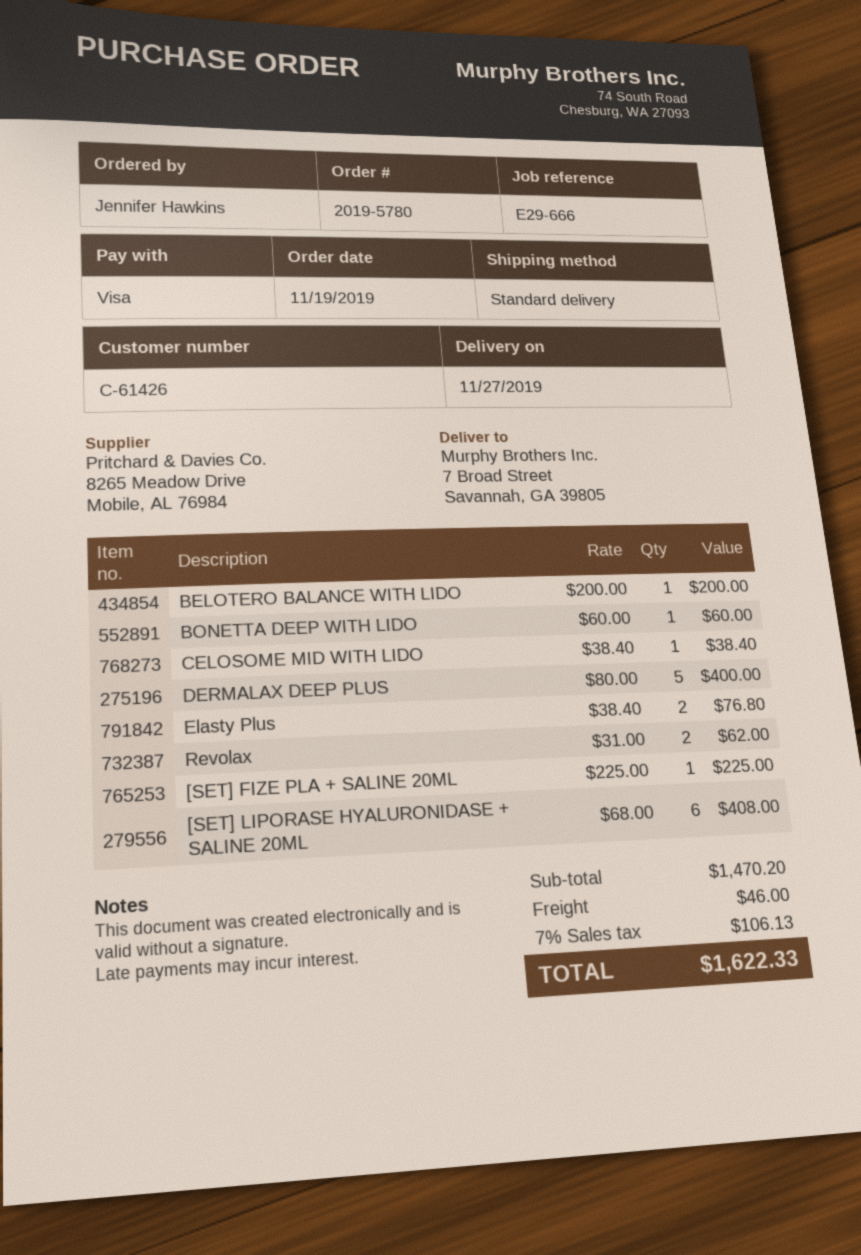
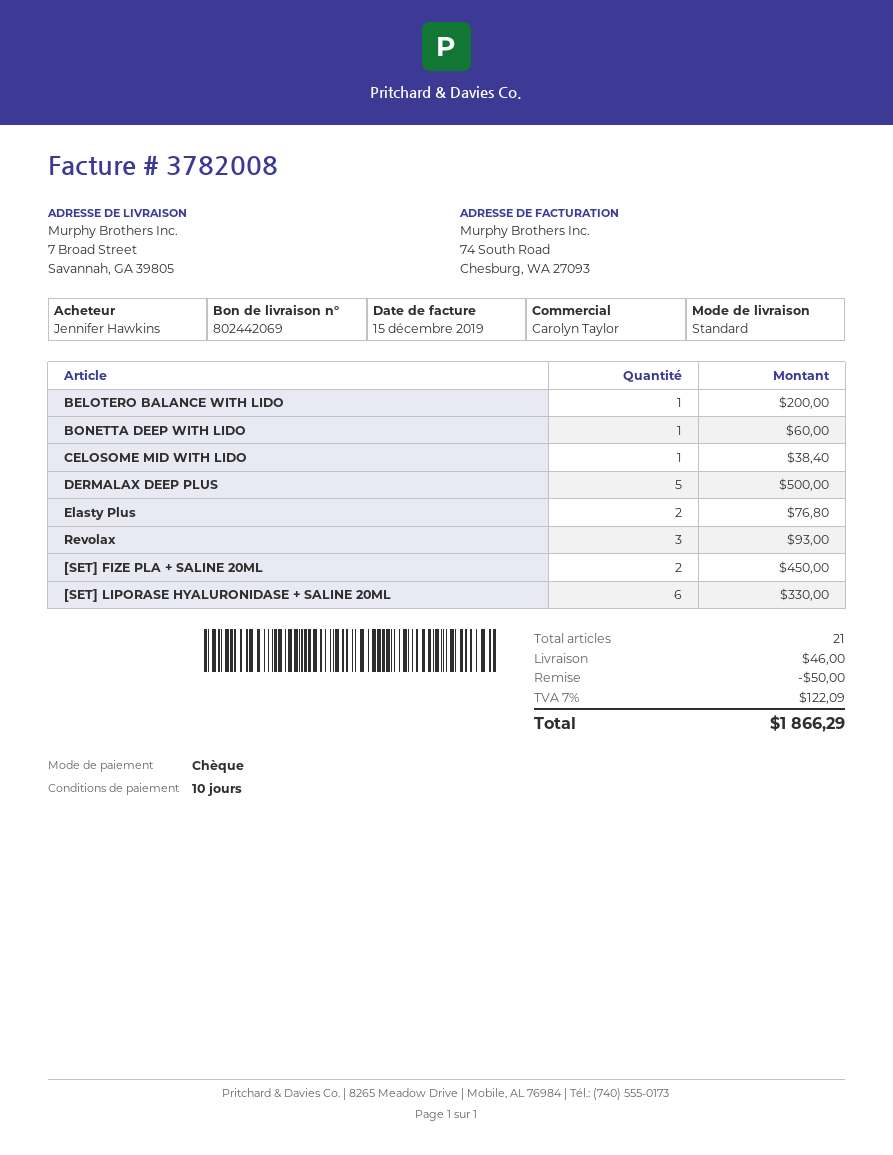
payment method: Visa -> cheque
DERMALAX DEEP PLUS: 5 for 400.00 -> 5 for 500.00
Revolax: 2 for 62.00 -> 3 for 93.00
[SET] FIZE PLA + SALINE 20ML: 1 for 225.00 -> 2 for 450.00
[SET] LIPORASE HYALURONIDASE + SALINE 20ML: 6 for 408.00 -> 6 for 330.00
discount: none -> 50.00
tax: 7% = 106.13 -> 7% = 122.09
total: 1622.33 -> 1866.29

